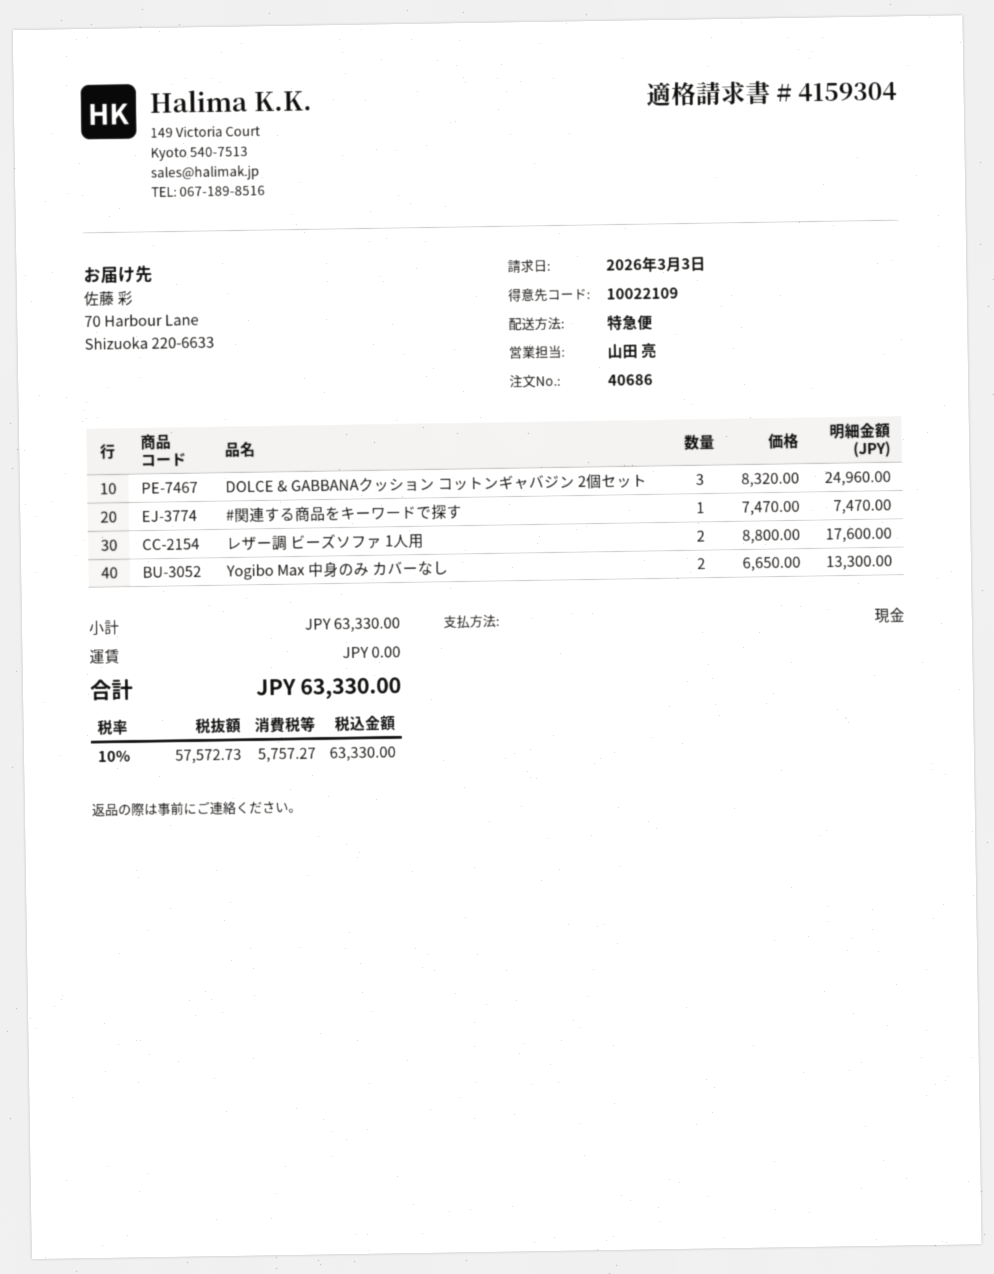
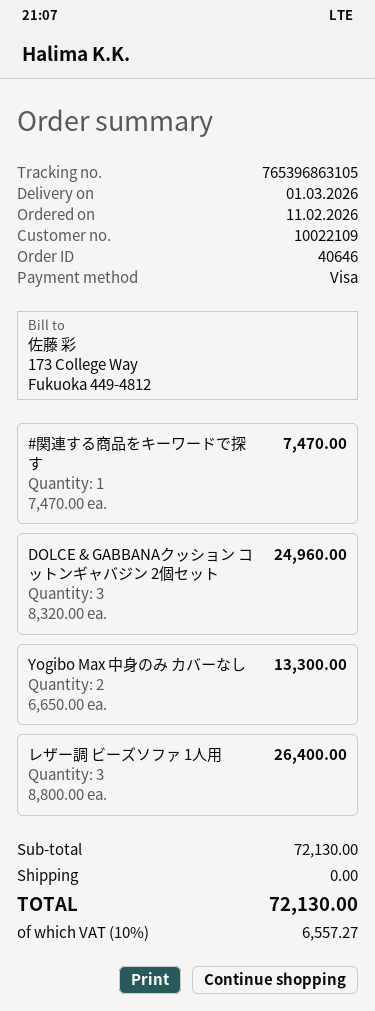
order number: 40686 -> 40646
payment method: cash -> Visa
レザー調 ビーズソファ 1人用: 2 x 8800.00 = 17600.00 -> 3 x 8800.00 = 26400.00
subtotal: 63330.00 -> 72130.00
tax: 10% = 5757.27 -> 10% = 6557.27
total: 63330.00 -> 72130.00

